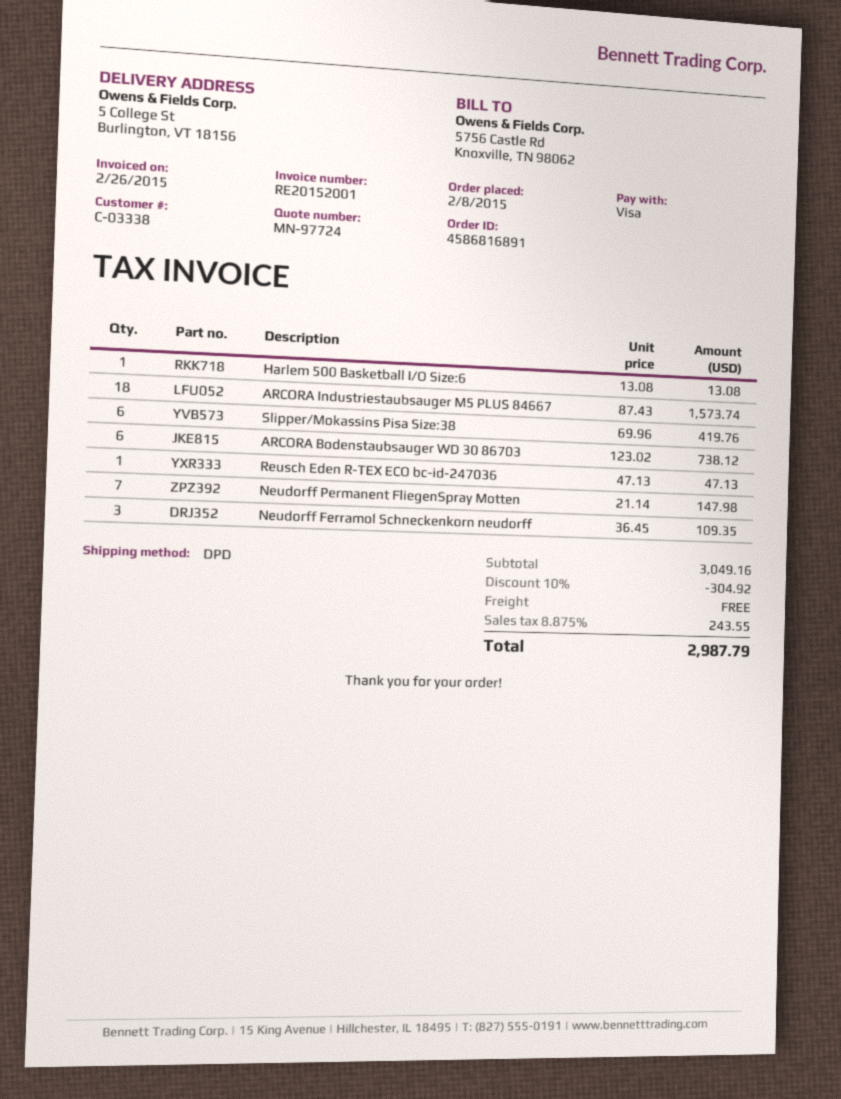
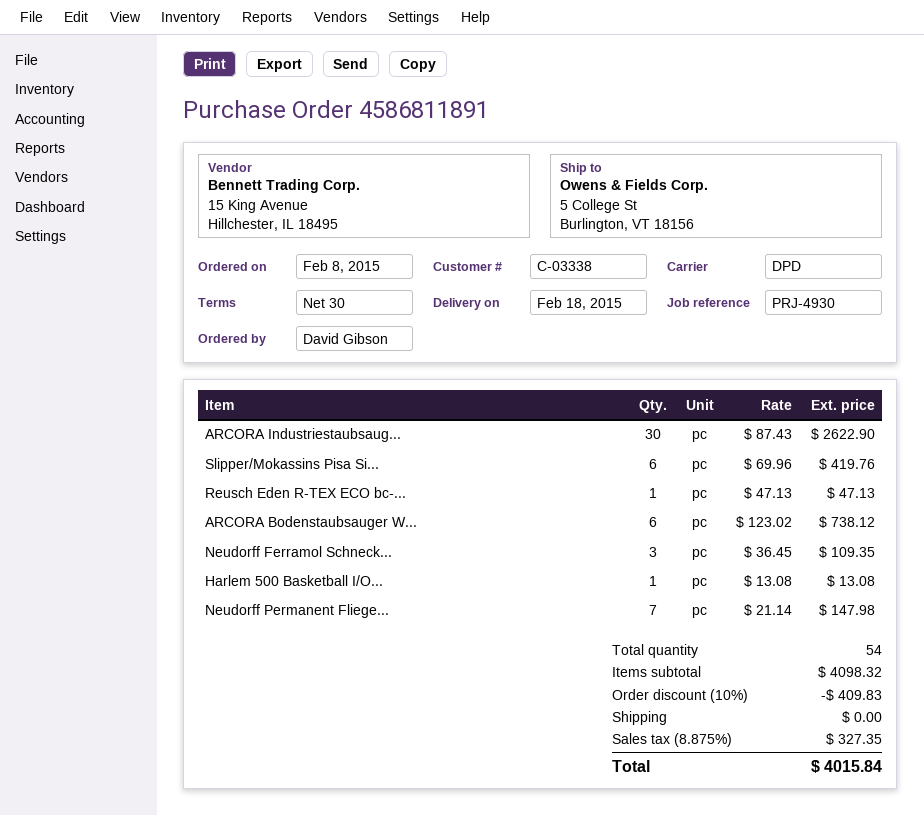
order number: 4586816891 -> 4586811891
ARCORA Industriestaubsauger M5 PLUS 84667: 18 x 87.43 = 1573.74 -> 30 x 87.43 = 2622.90
subtotal: 3049.16 -> 4098.32
discount: 10% = 304.92 -> 10% = 409.83
tax: 8.875% = 243.55 -> 8.875% = 327.35
total: 2987.79 -> 4015.84

